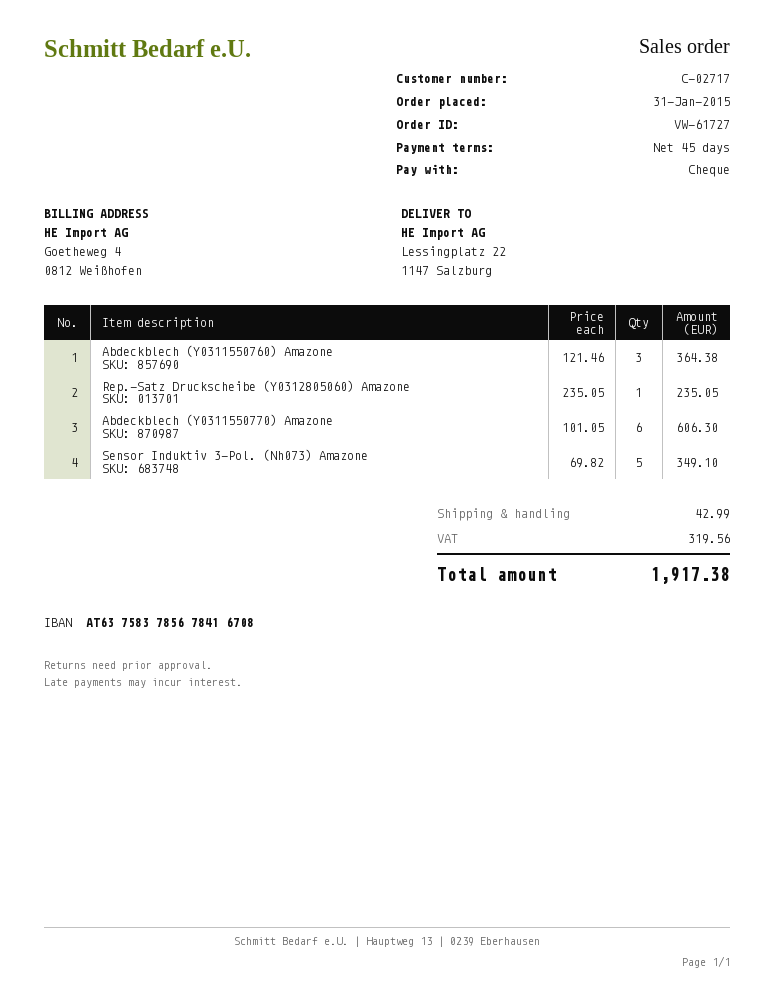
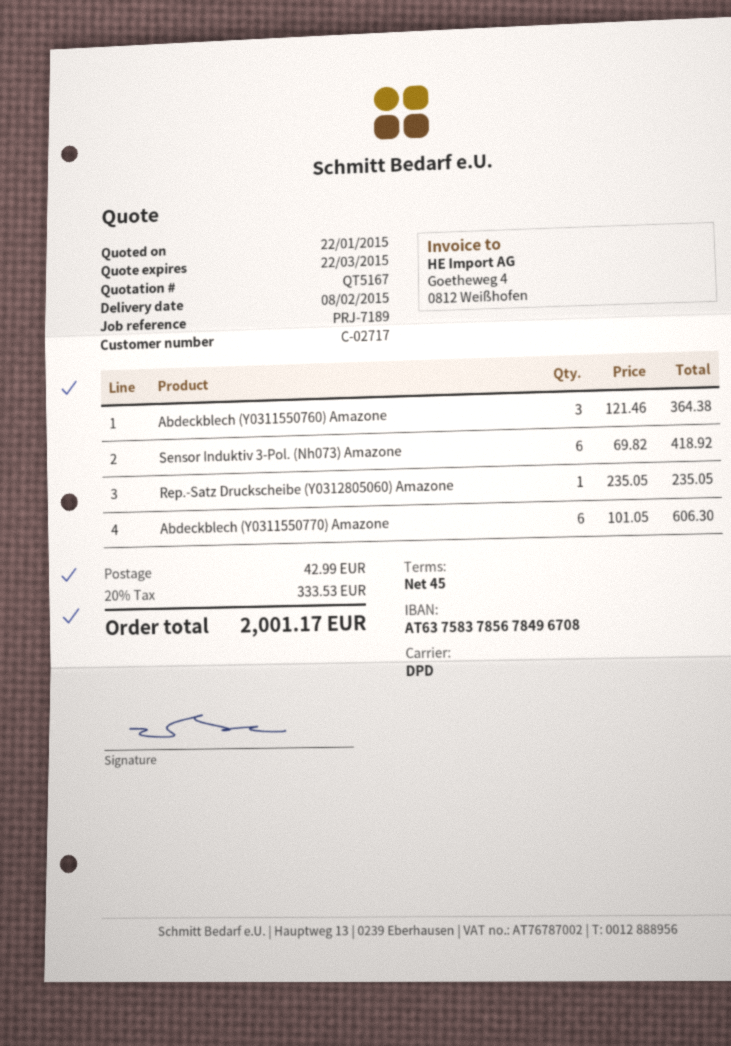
bank account: AT637583785678416708 -> AT637583785678496708
Sensor Induktiv 3-Pol. (Nh073) Amazone: 5 x 69.82 = 349.10 -> 6 x 69.82 = 418.92
tax: 319.56 -> 333.53
total: 1917.38 -> 2001.17

